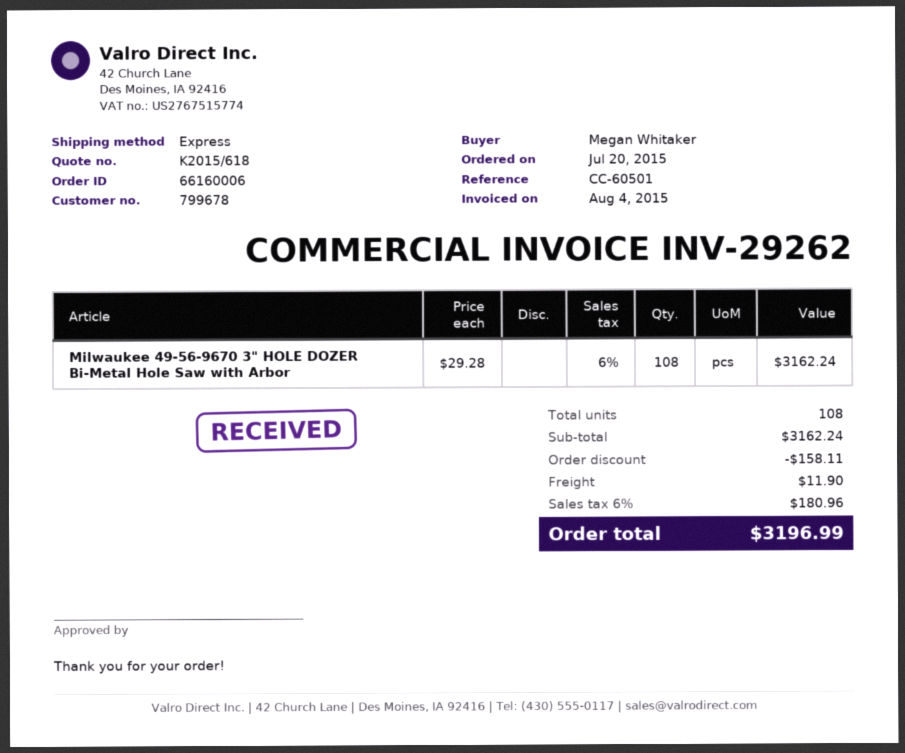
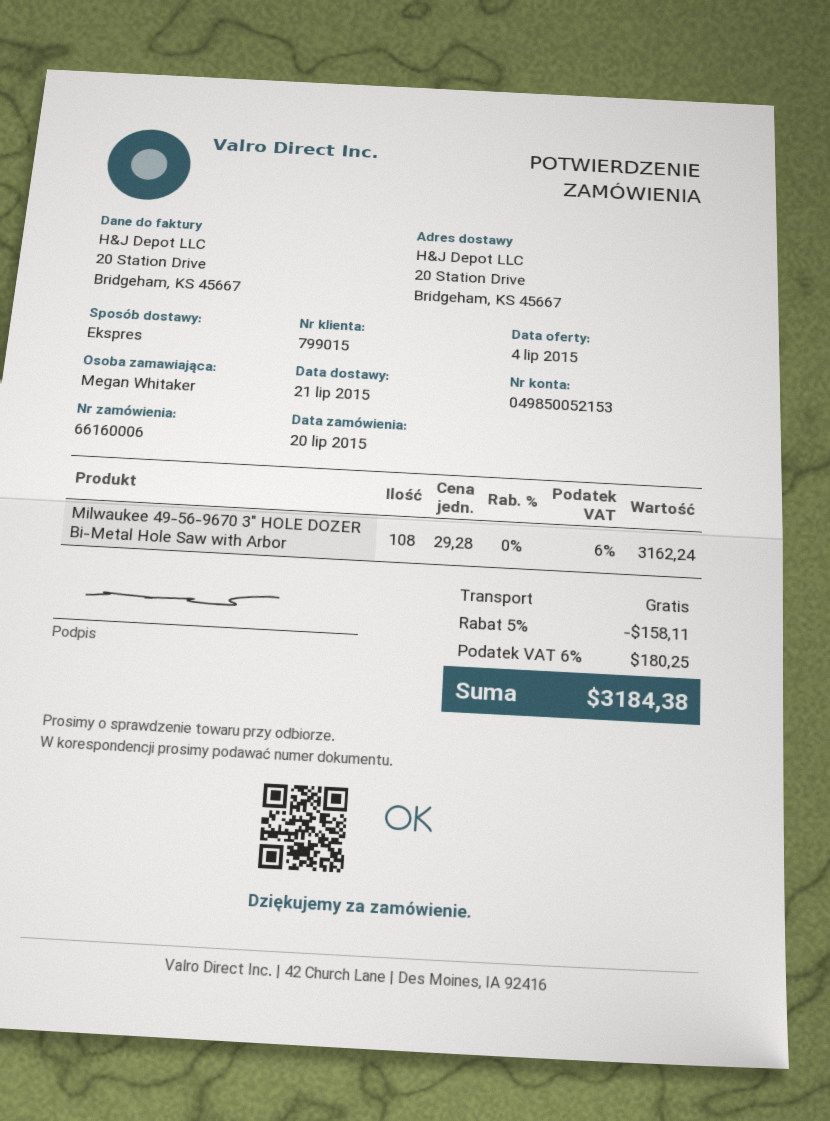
customer number: 799678 -> 799015
shipping: 11.90 -> 0.00
tax: 6% = 180.96 -> 6% = 180.25
total: 3196.99 -> 3184.38

